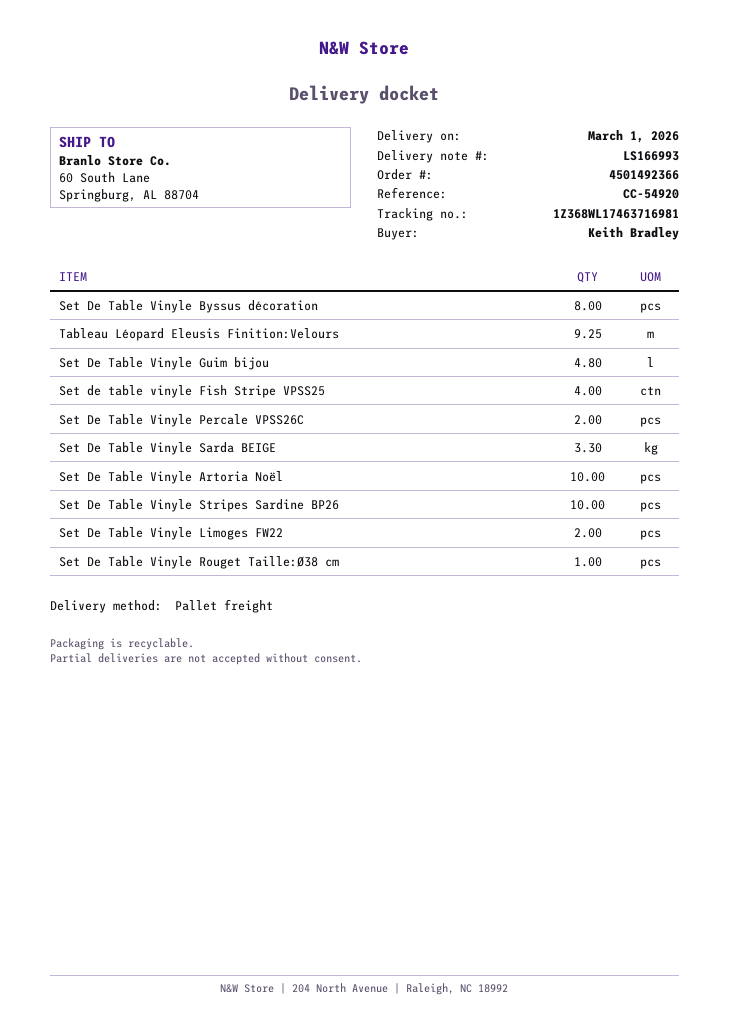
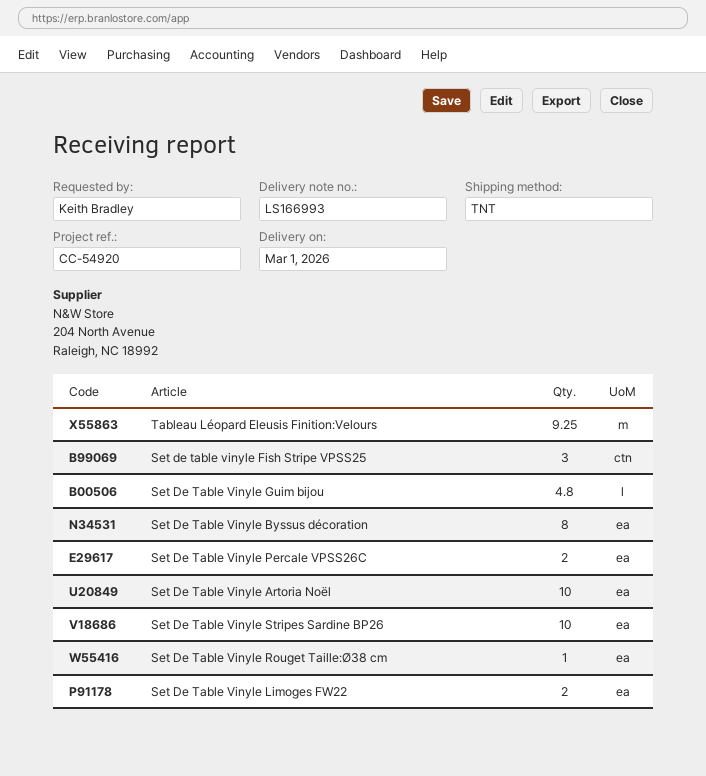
shipping method: pallet freight -> TNT
Set de table vinyle Fish Stripe VPSS25: 4 -> 3
Set De Table Vinyle Sarda BEIGE: 3.3 -> none

